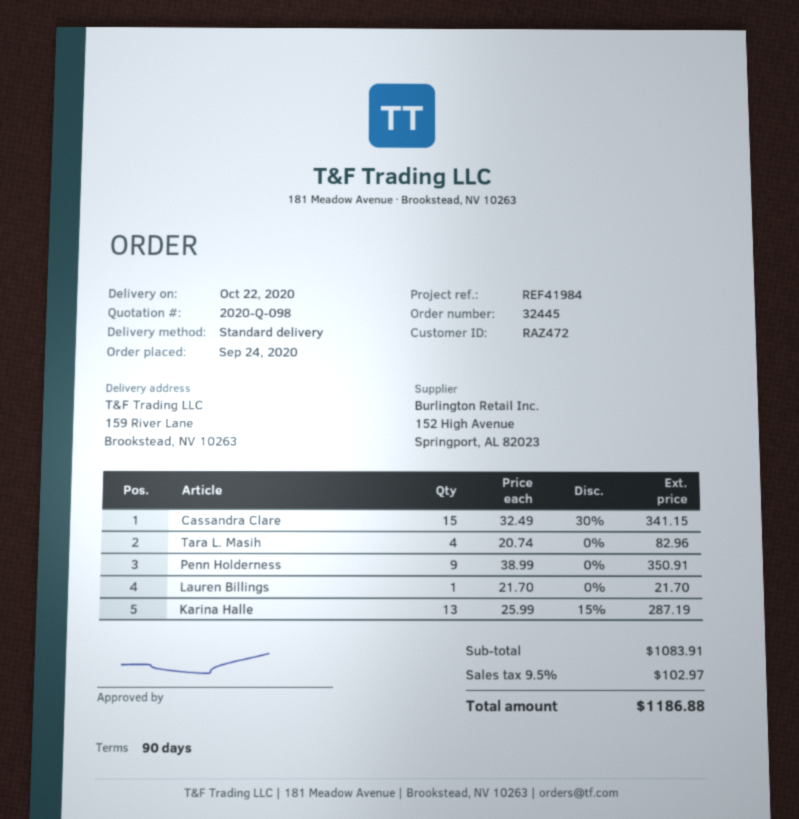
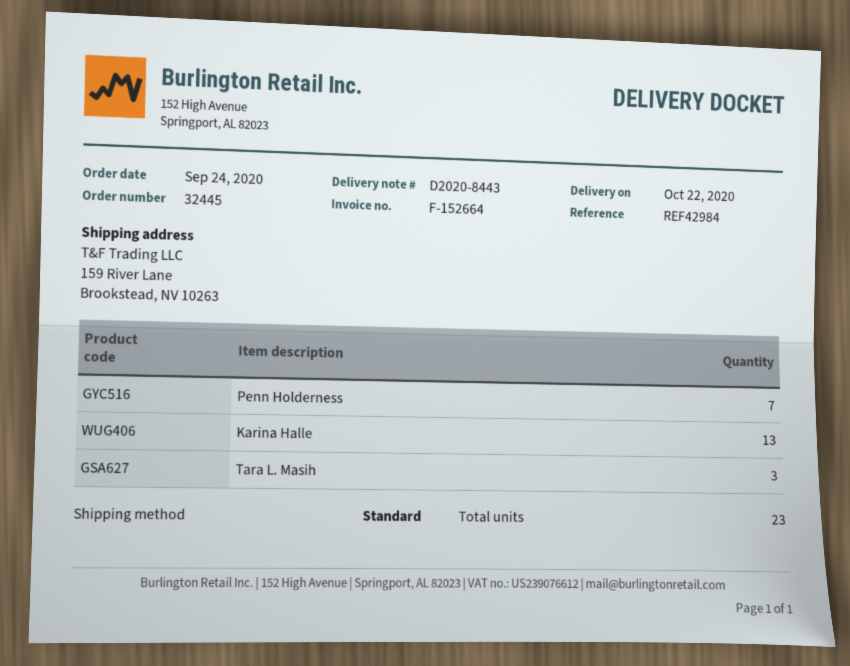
reference: REF41984 -> REF42984
Cassandra Clare: 15 -> none
Tara L. Masih: 4 -> 3
Penn Holderness: 9 -> 7
Lauren Billings: 1 -> none

